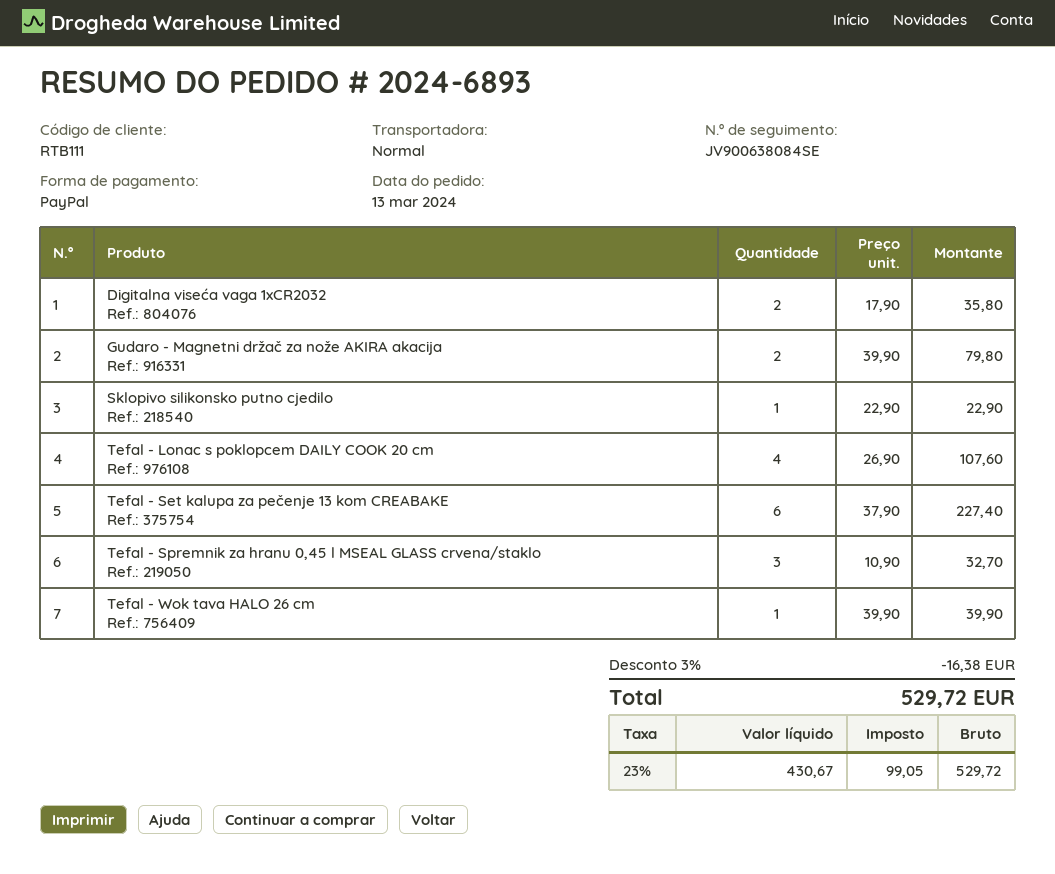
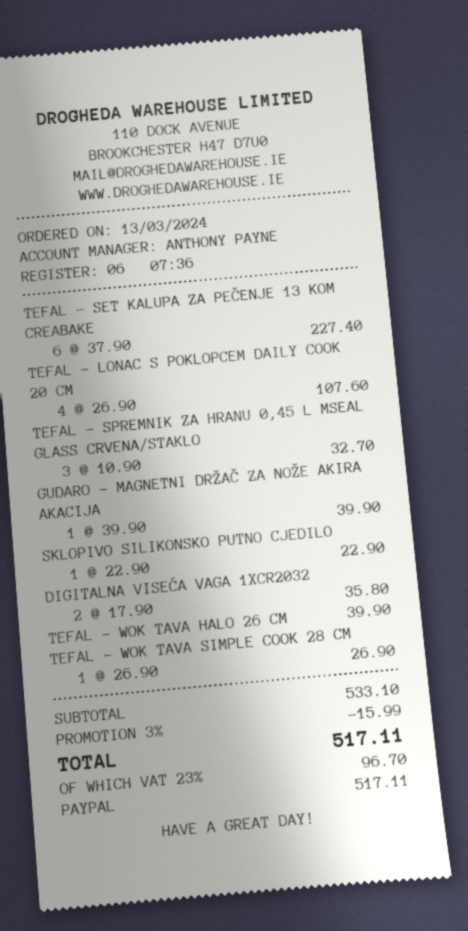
Gudaro - Magnetni držač za nože AKIRA akacija: 2 x 39.90 = 79.80 -> 1 x 39.90 = 39.90
TEFAL - WOK TAVA SIMPLE COOK 28 CM: none -> 1 x 26.90 = 26.90
discount: 3% = 16.38 -> 3% = 15.99
tax: 23% = 99.05 -> 23% = 96.70
total: 529.72 -> 517.11

